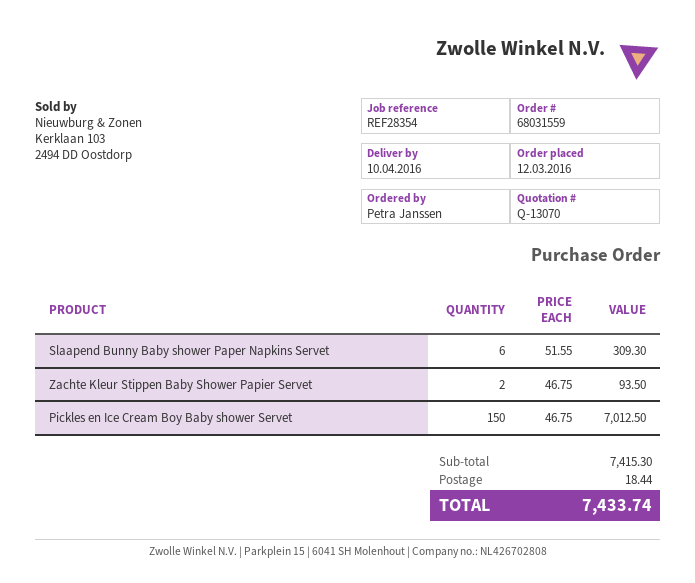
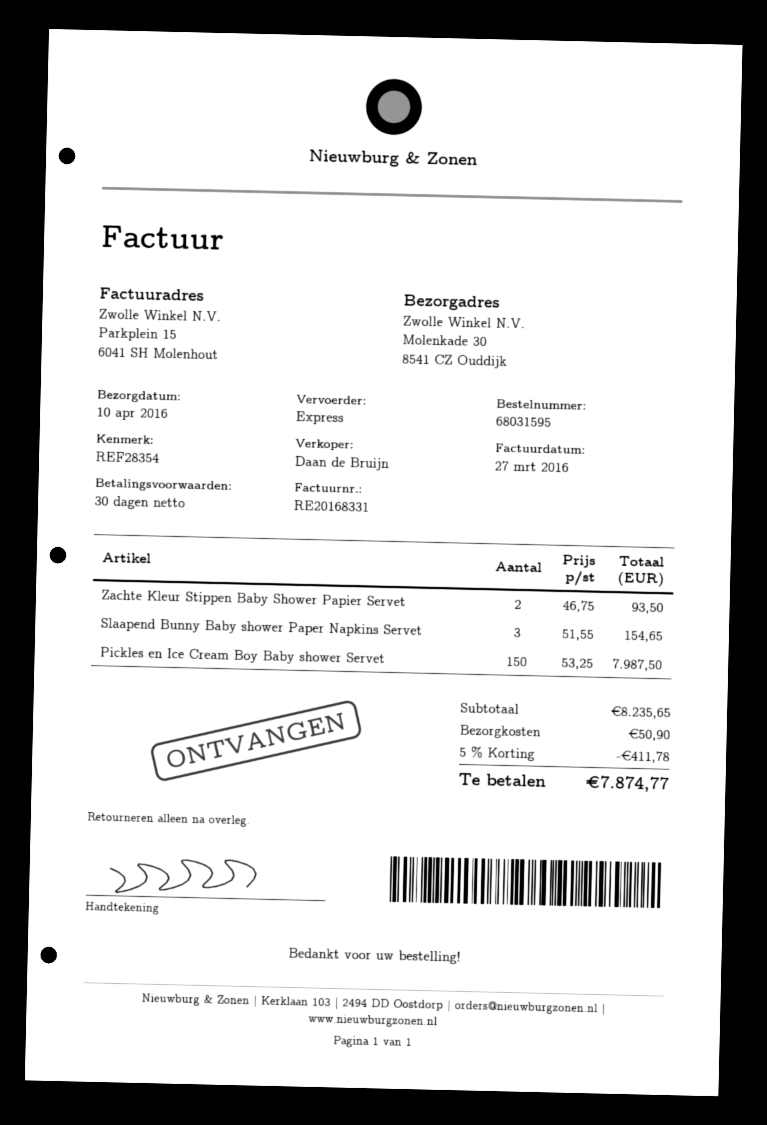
order number: 68031559 -> 68031595
Slaapend Bunny Baby shower Paper Napkins Servet: 6 x 51.55 = 309.30 -> 3 x 51.55 = 154.65
Pickles en Ice Cream Boy Baby shower Servet: 150 x 46.75 = 7012.50 -> 150 x 53.25 = 7987.50
subtotal: 7415.30 -> 8235.65
discount: none -> 5% = 411.78
shipping: 18.44 -> 50.90
total: 7433.74 -> 7874.77

